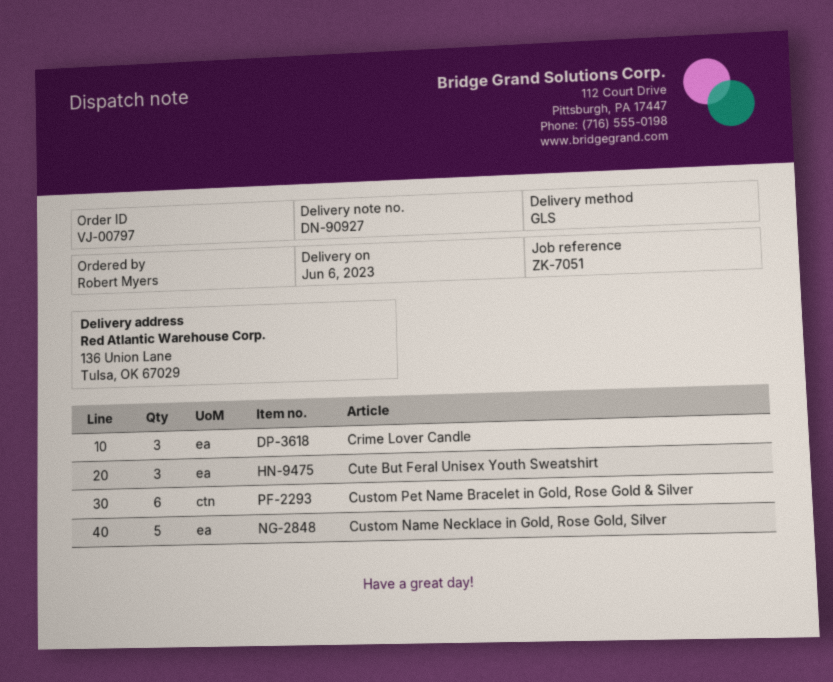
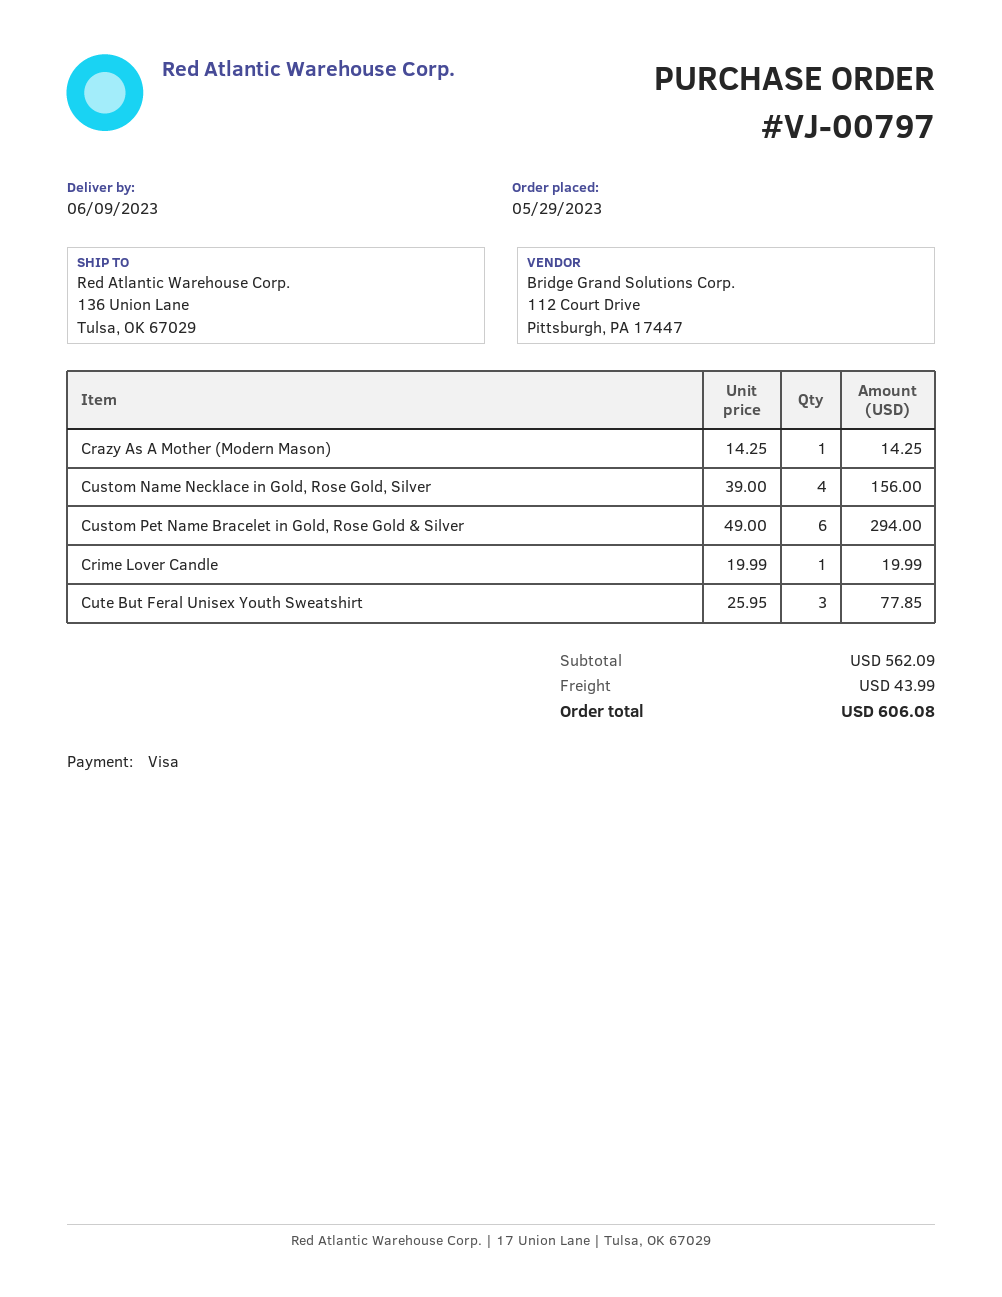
delivery date: 2023-06-06 -> 2023-06-09
Crime Lover Candle: 3 -> 1
Custom Name Necklace in Gold, Rose Gold, Silver: 5 -> 4
Crazy As A Mother (Modern Mason): none -> 1

